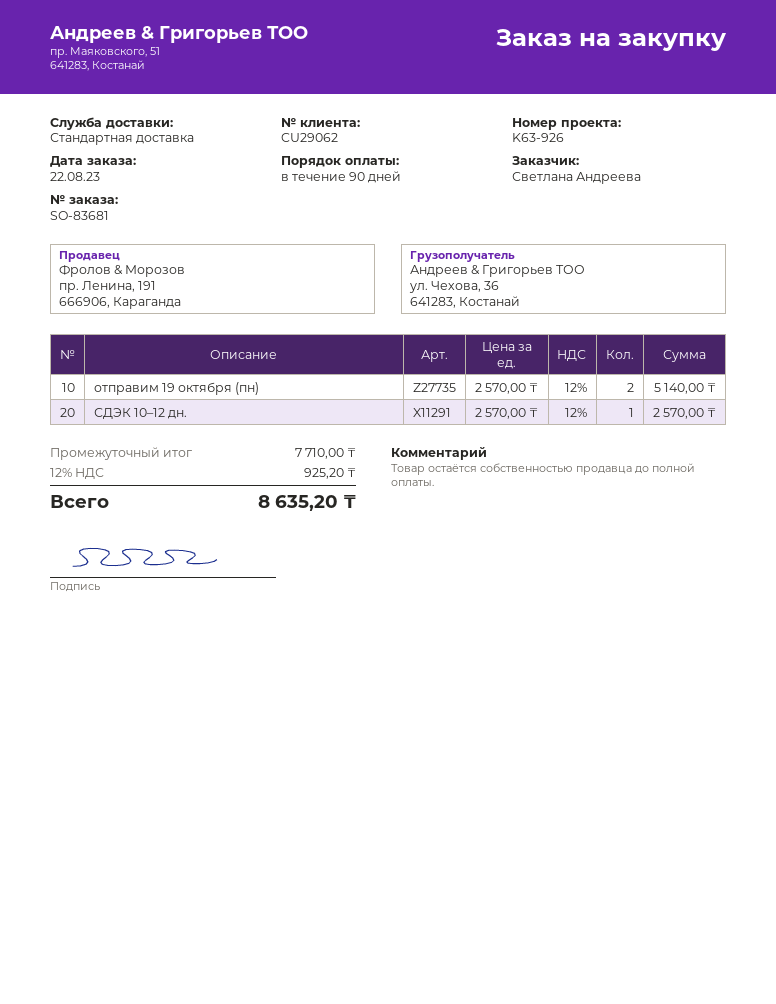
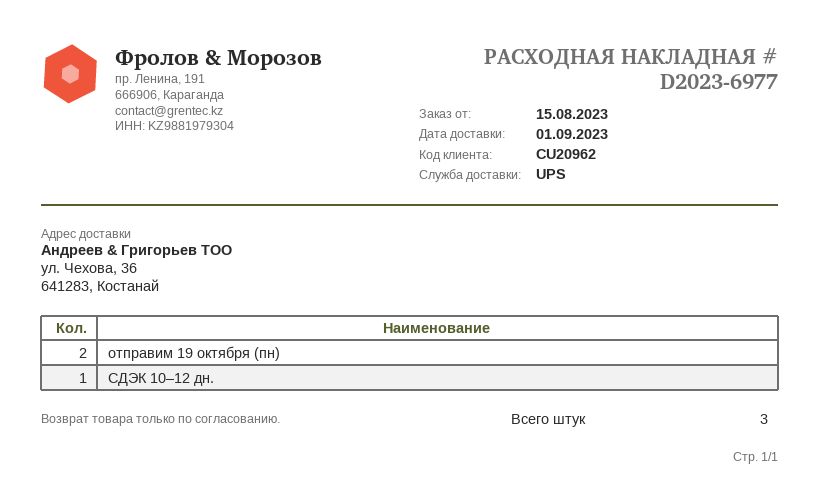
order date: 2023-08-22 -> 2023-08-15
customer number: CU29062 -> CU20962
shipping method: standard -> UPS

